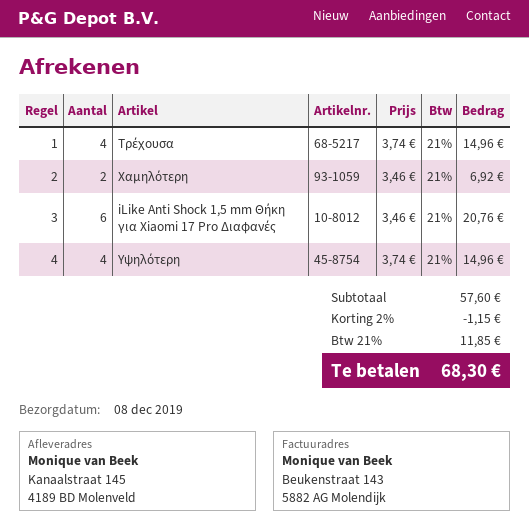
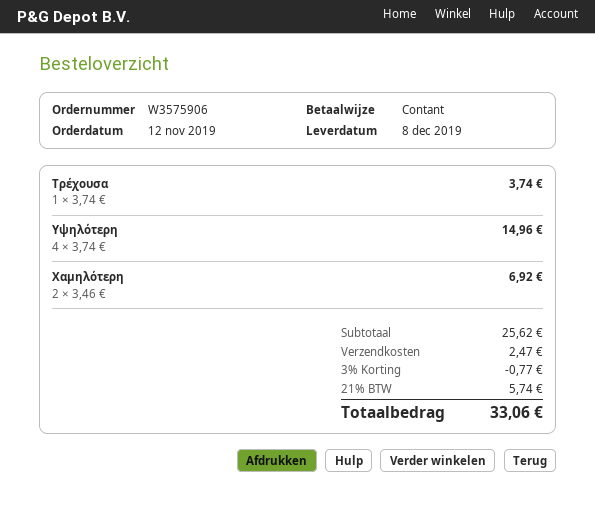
Τρέχουσα: 4 x 3.74 = 14.96 -> 1 x 3.74 = 3.74
iLike Anti Shock 1,5 mm Θήκη για Xiaomi 17 Pro Διαφανές: 6 x 3.46 = 20.76 -> none
subtotal: 57.60 -> 25.62
discount: 2% = 1.15 -> 3% = 0.77
shipping: none -> 2.47
tax: 21% = 11.85 -> 21% = 5.74
total: 68.30 -> 33.06

